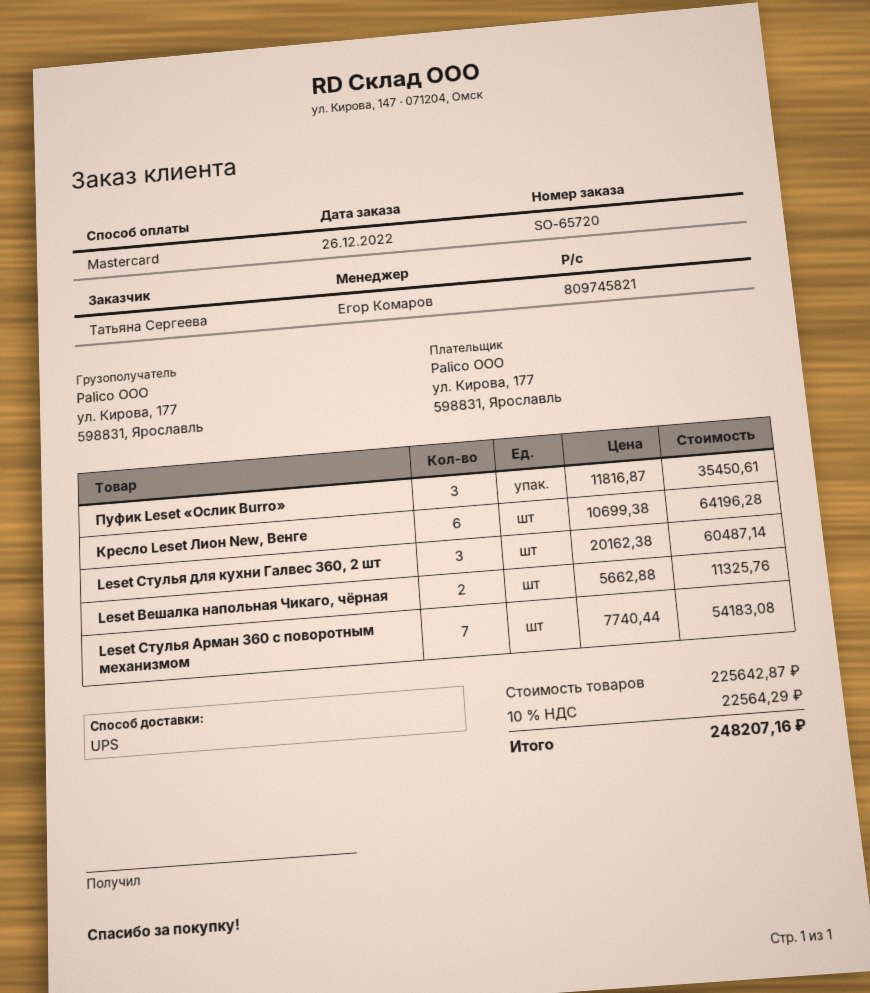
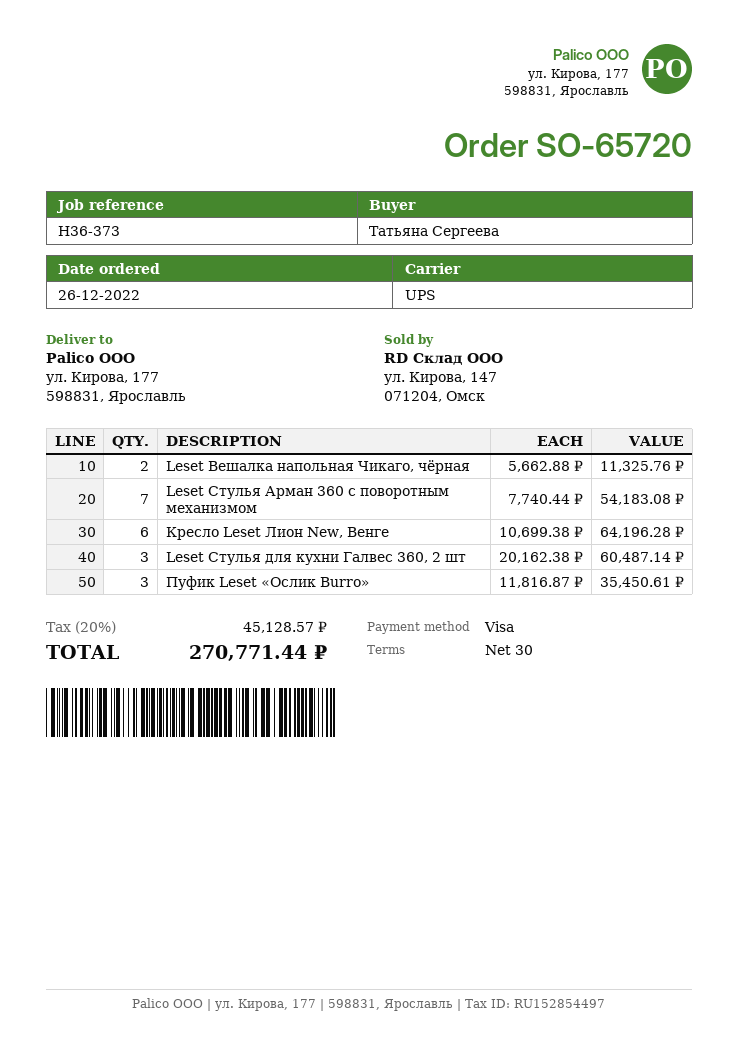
payment method: Mastercard -> Visa
tax: 10% = 22564.29 -> 20% = 45128.57
total: 248207.16 -> 270771.44

